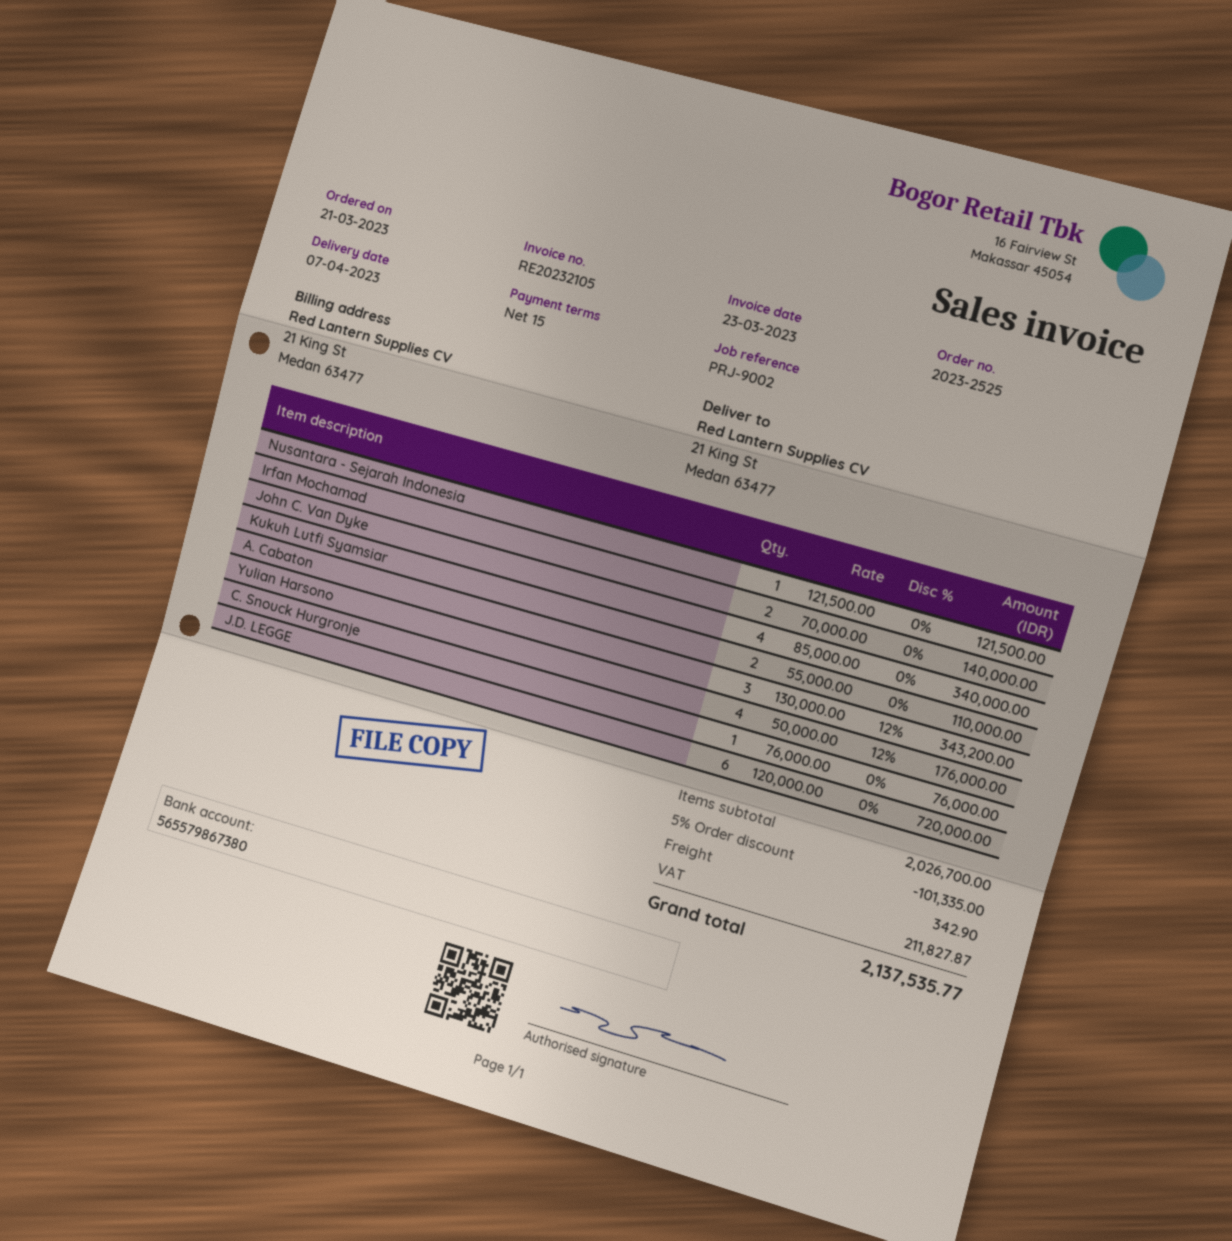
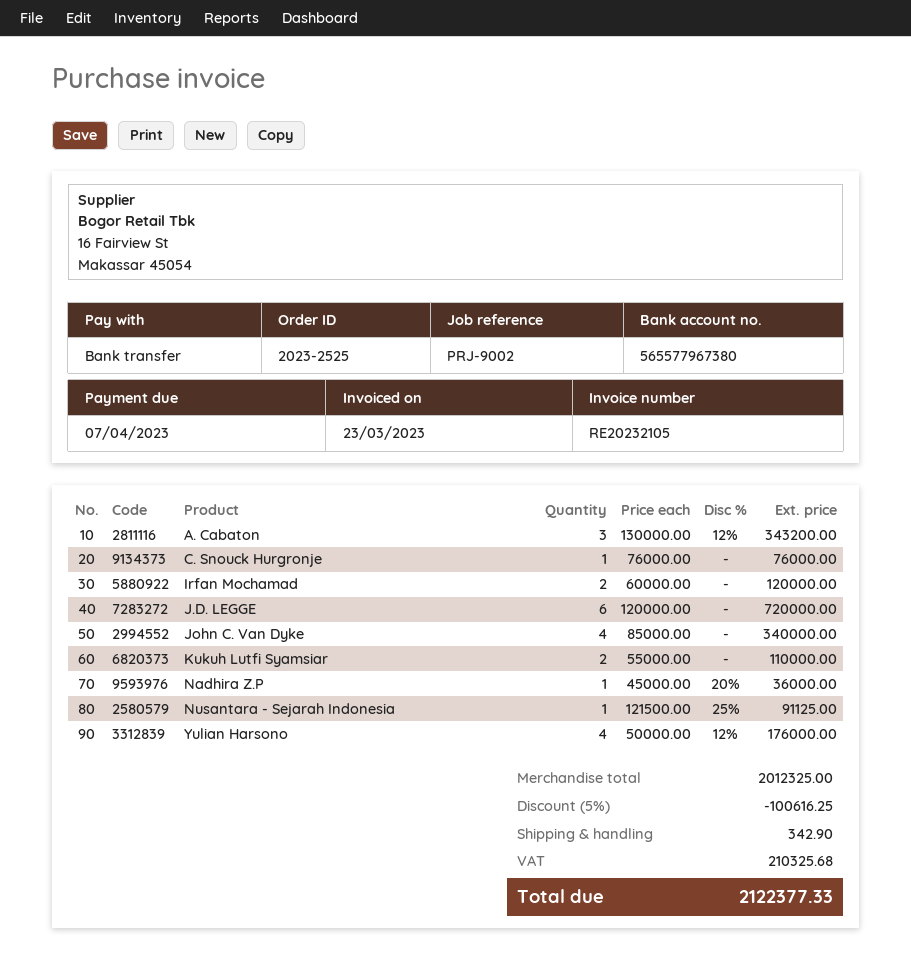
bank account: 565579867380 -> 565577967380
Nusantara - Sejarah Indonesia: 1 x 121500.00 = 121500.00 -> 1 x 121500.00 - 25% = 91125.00
Irfan Mochamad: 2 x 70000.00 = 140000.00 -> 2 x 60000.00 = 120000.00
Nadhira Z.P: none -> 1 x 45000.00 - 20% = 36000.00
subtotal: 2026700.00 -> 2012325.00
discount: 5% = 101335.00 -> 5% = 100616.25
tax: 211827.87 -> 210325.68
total: 2137535.77 -> 2122377.33

